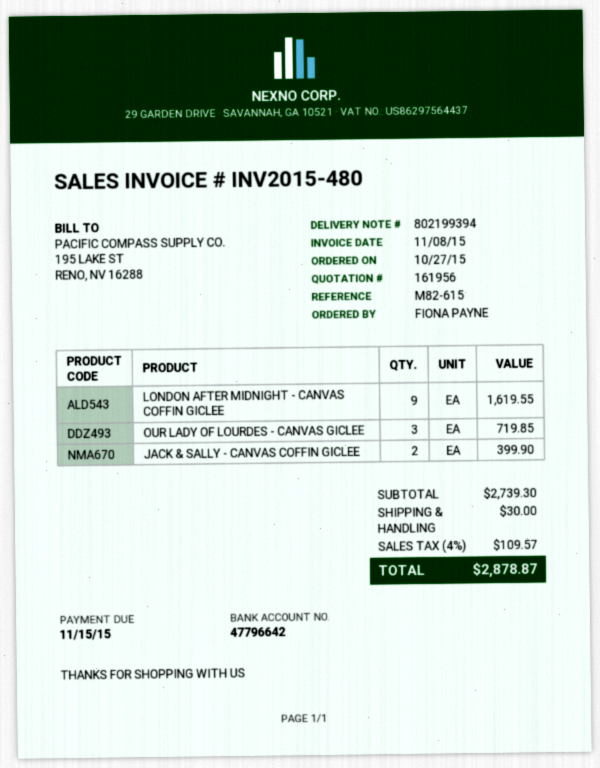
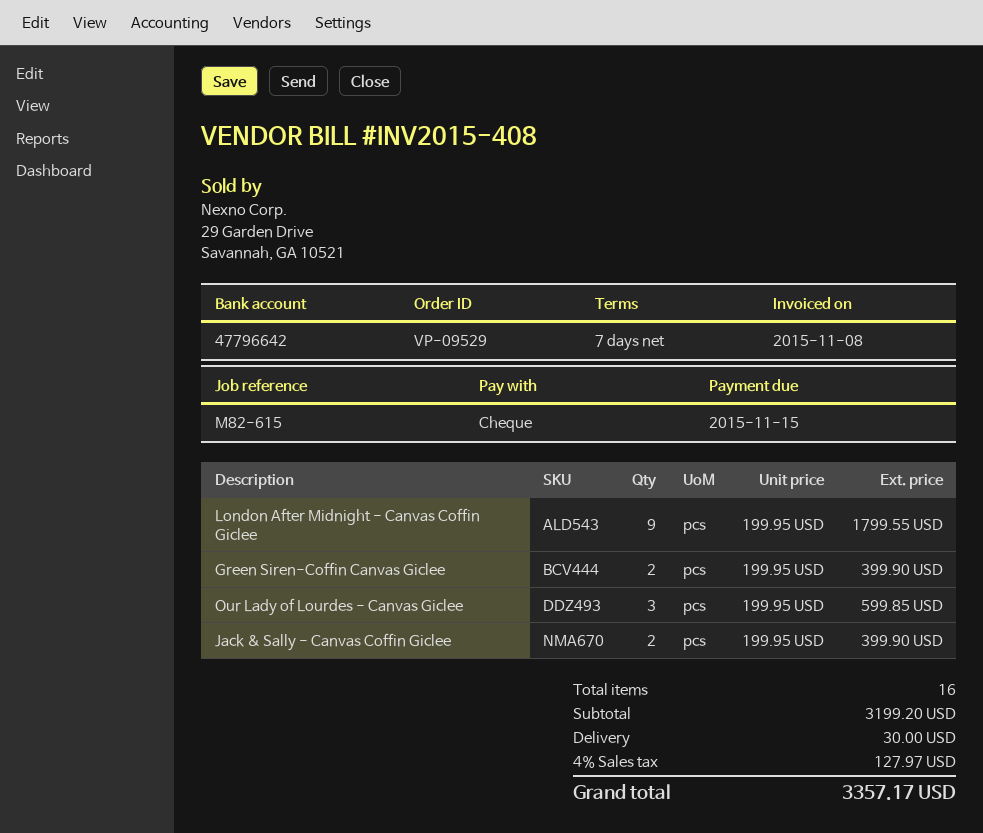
invoice number: INV2015-480 -> INV2015-408
LONDON AFTER MIDNIGHT - CANVAS COFFIN GICLEE: 9 for 1619.55 -> 9 for 1799.55
OUR LADY OF LOURDES - CANVAS GICLEE: 3 for 719.85 -> 3 for 599.85
Green Siren-Coffin Canvas Giclee: none -> 2 for 399.90
subtotal: 2739.30 -> 3199.20
tax: 4% = 109.57 -> 4% = 127.97
total: 2878.87 -> 3357.17

